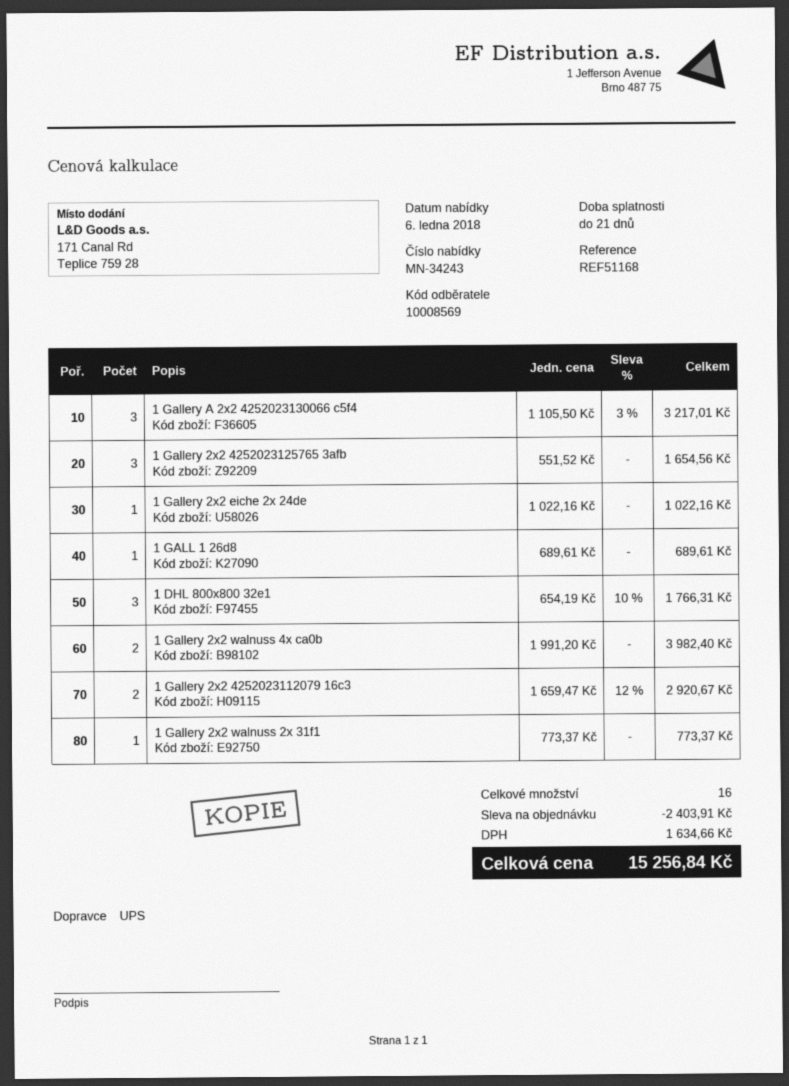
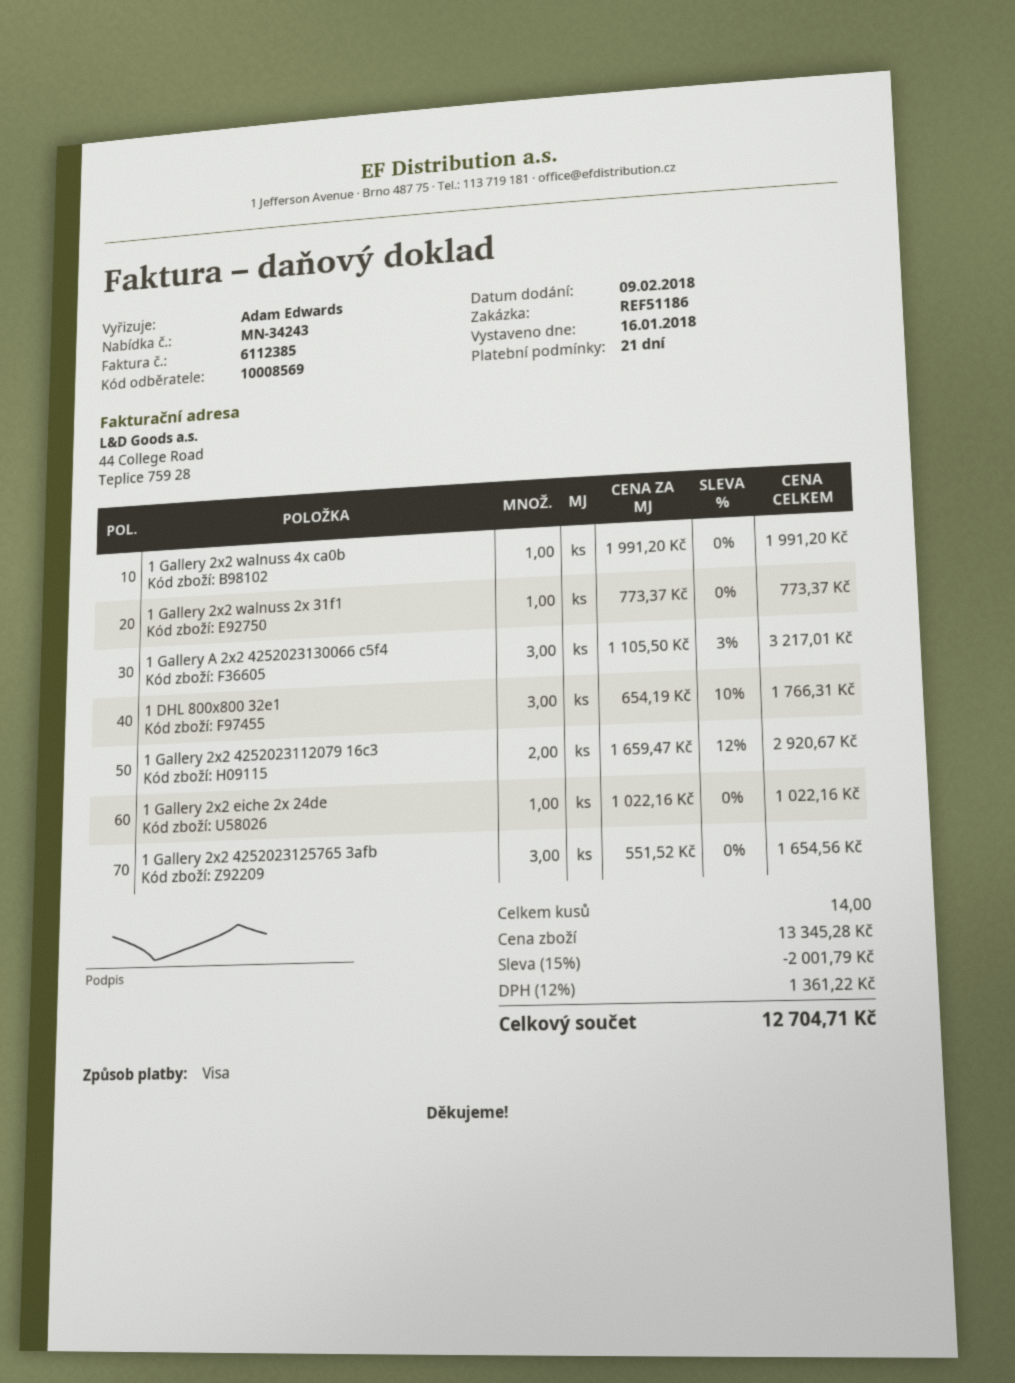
reference: REF51168 -> REF51186
1 GALL 1 26d8: 1 x 689.61 = 689.61 -> none
1 Gallery 2x2 walnuss 4x ca0b: 2 x 1991.20 = 3982.40 -> 1 x 1991.20 = 1991.20
total quantity: 16 -> 14
discount: 2403.91 -> 2001.79
tax: 1634.66 -> 1361.22
total: 15256.84 -> 12704.71

